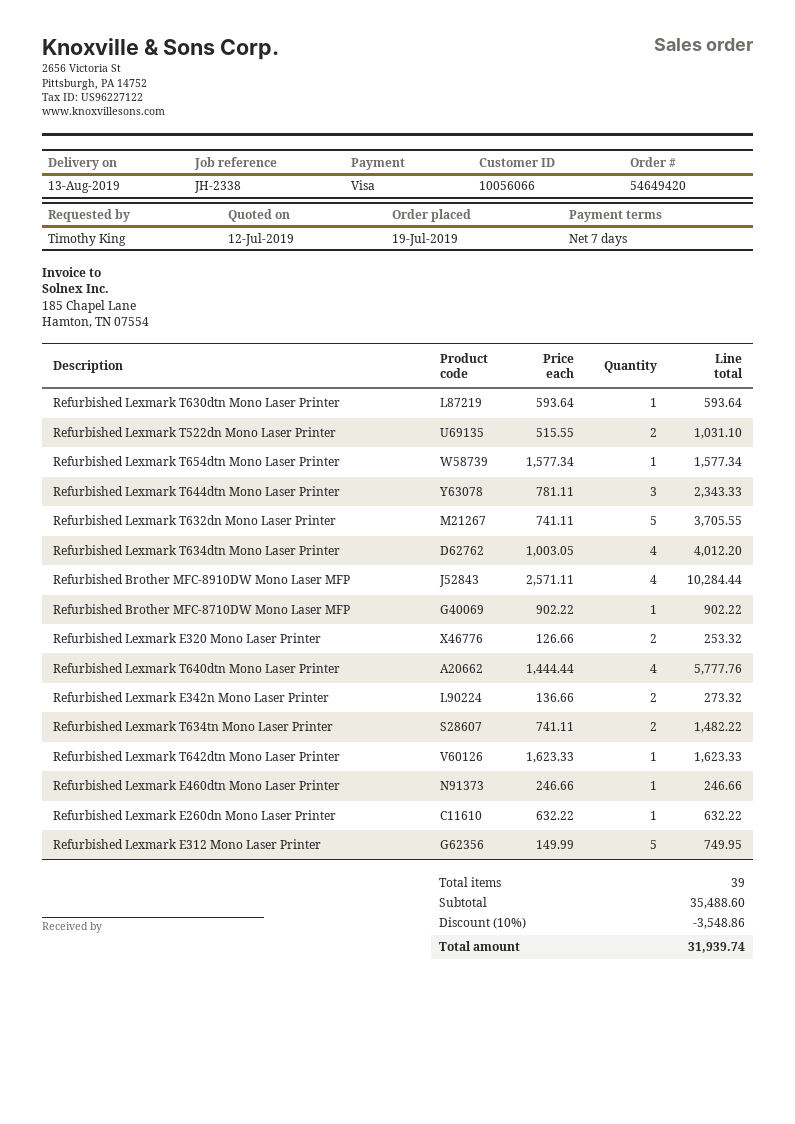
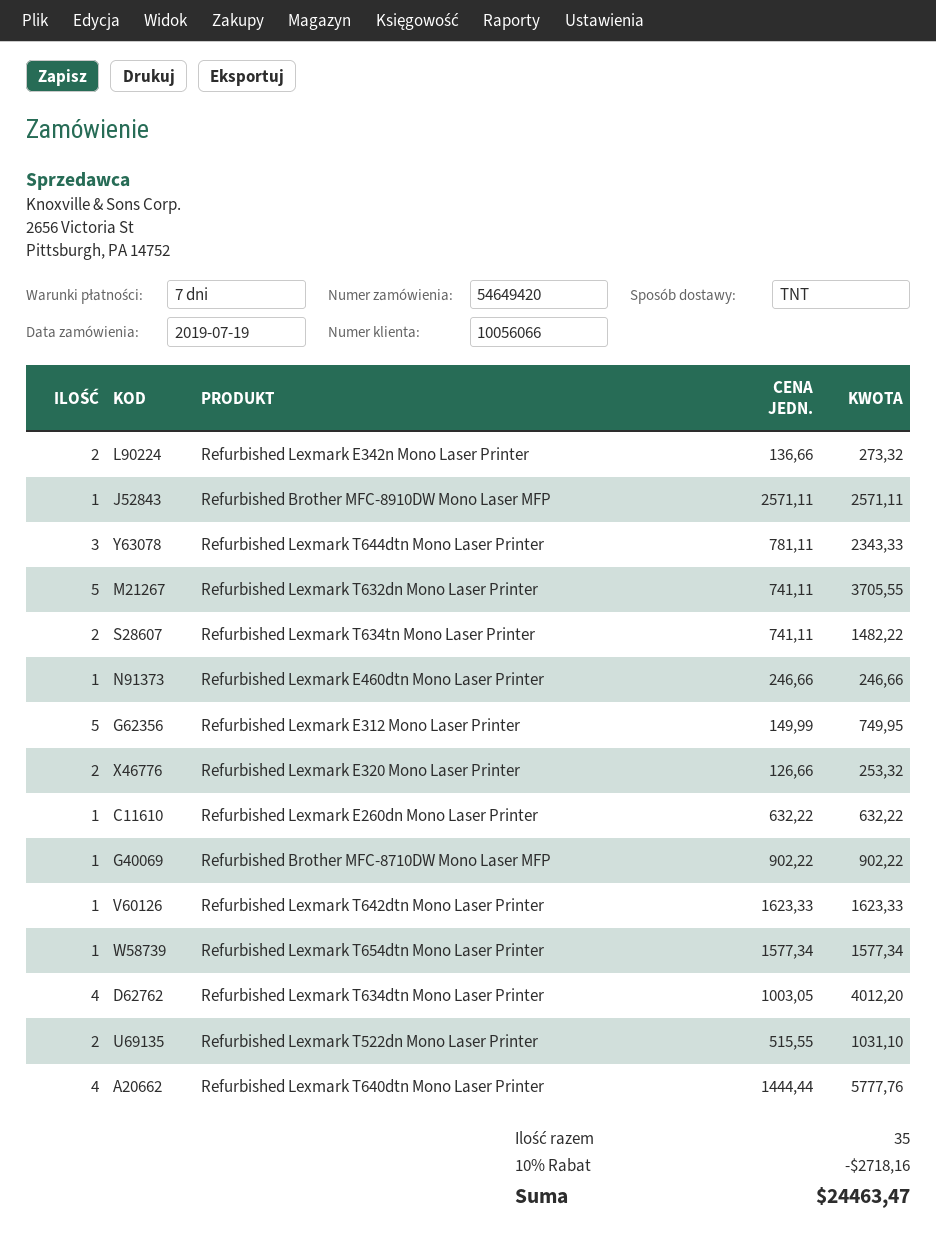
Refurbished Lexmark T630dtn Mono Laser Printer: 1 x 593.64 = 593.64 -> none
Refurbished Brother MFC-8910DW Mono Laser MFP: 4 x 2571.11 = 10284.44 -> 1 x 2571.11 = 2571.11
total quantity: 39 -> 35
discount: 10% = 3548.86 -> 10% = 2718.16
total: 31939.74 -> 24463.47

